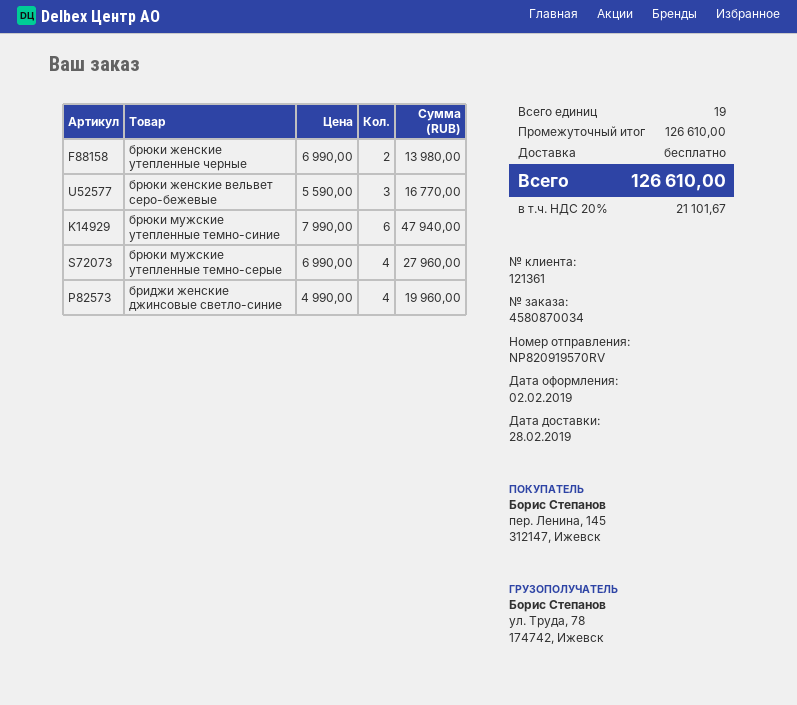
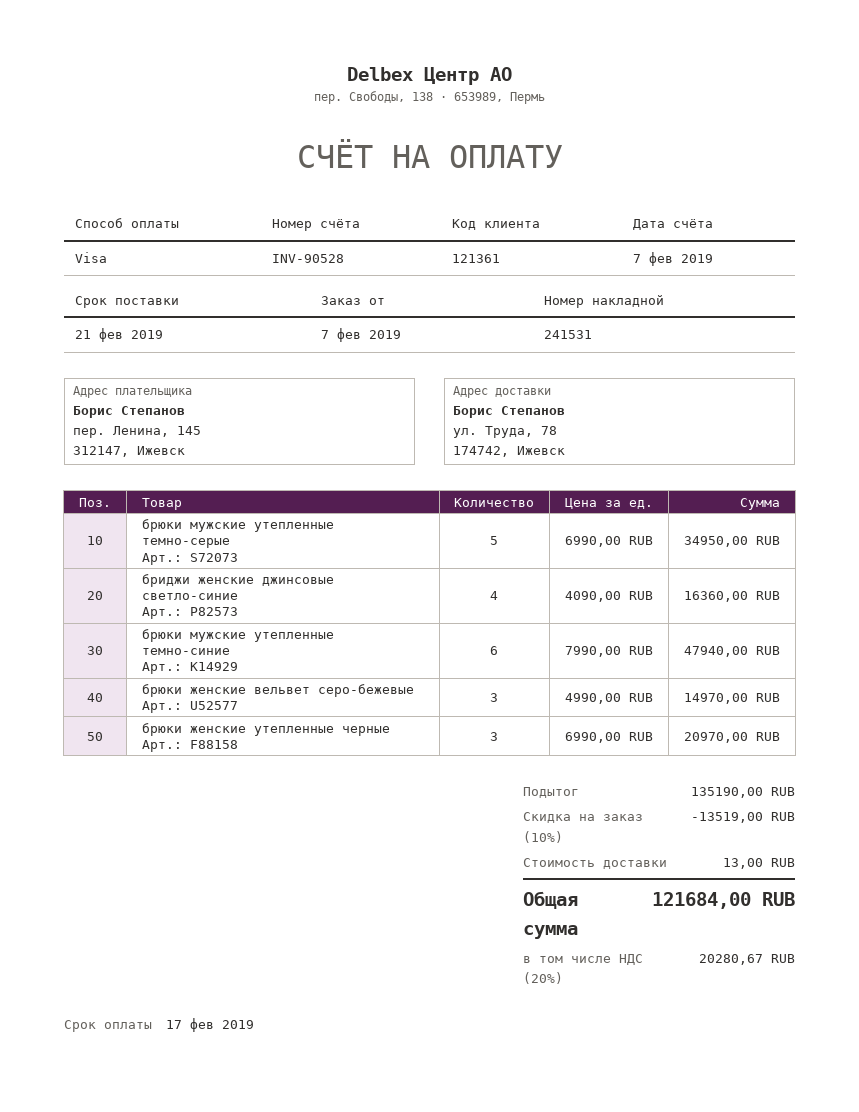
order date: 2019-02-02 -> 2019-02-07
delivery date: 2019-02-28 -> 2019-02-21
брюки женские утепленные черные: 2 x 6990.00 = 13980.00 -> 3 x 6990.00 = 20970.00
брюки женские вельвет серо-бежевые: 3 x 5590.00 = 16770.00 -> 3 x 4990.00 = 14970.00
брюки мужские утепленные темно-серые: 4 x 6990.00 = 27960.00 -> 5 x 6990.00 = 34950.00
бриджи женские джинсовые светло-синие: 4 x 4990.00 = 19960.00 -> 4 x 4090.00 = 16360.00
subtotal: 126610.00 -> 135190.00
discount: none -> 10% = 13519.00
shipping: 0.00 -> 13.00
tax: 20% = 21101.67 -> 20% = 20280.67
total: 126610.00 -> 121684.00

